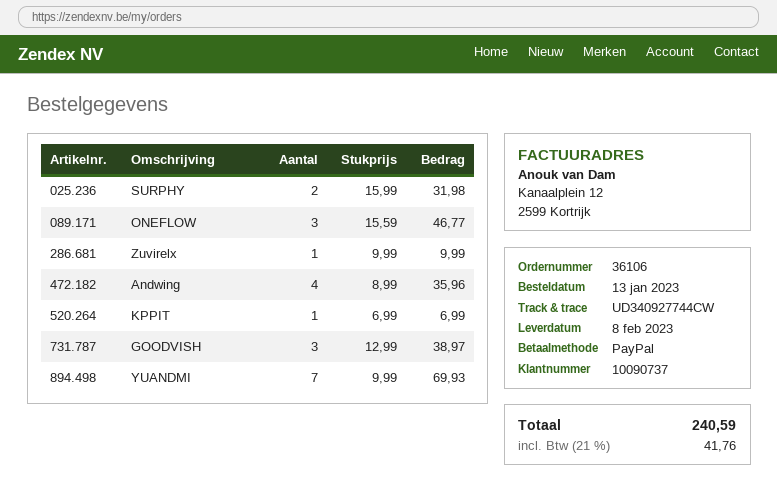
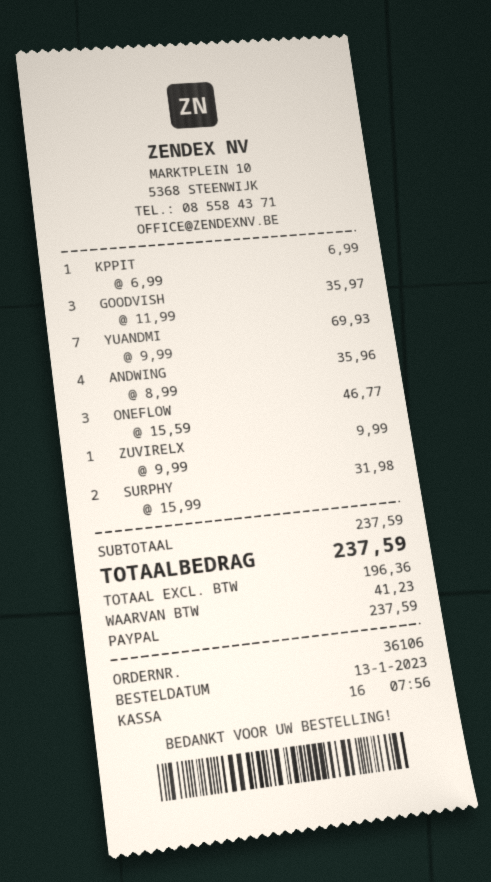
GOODVISH: 3 x 12.99 = 38.97 -> 3 x 11.99 = 35.97
tax: 41.76 -> 41.23
total: 240.59 -> 237.59

